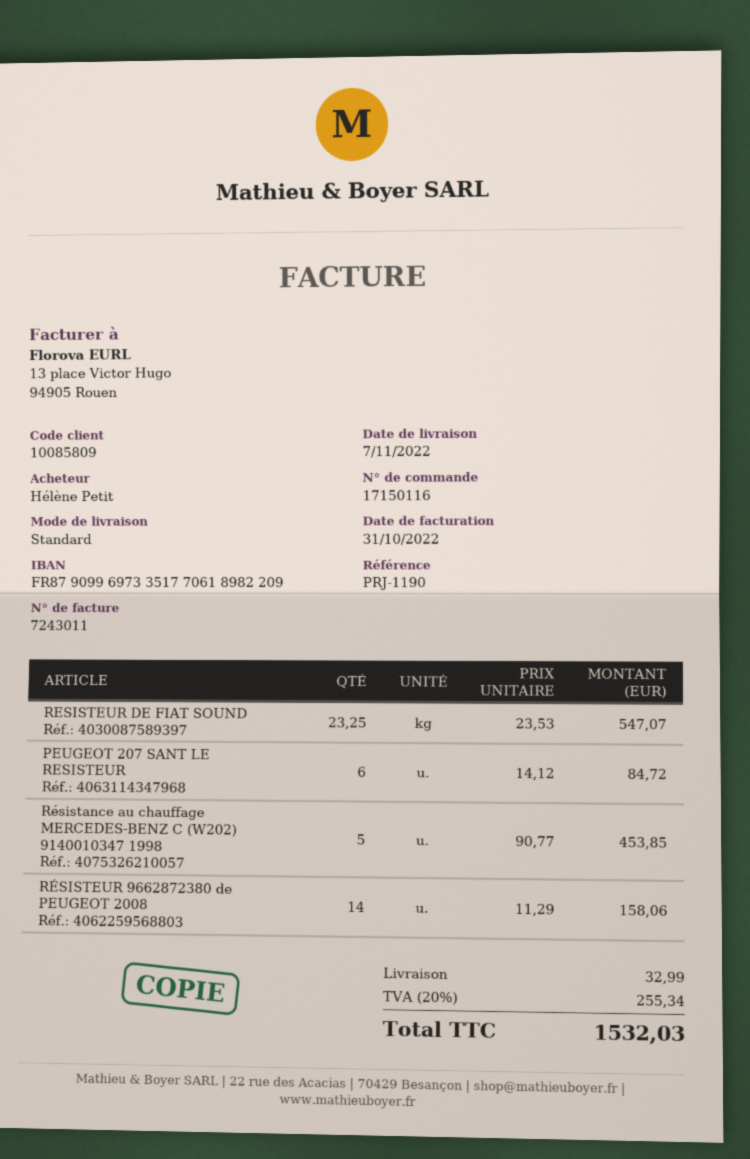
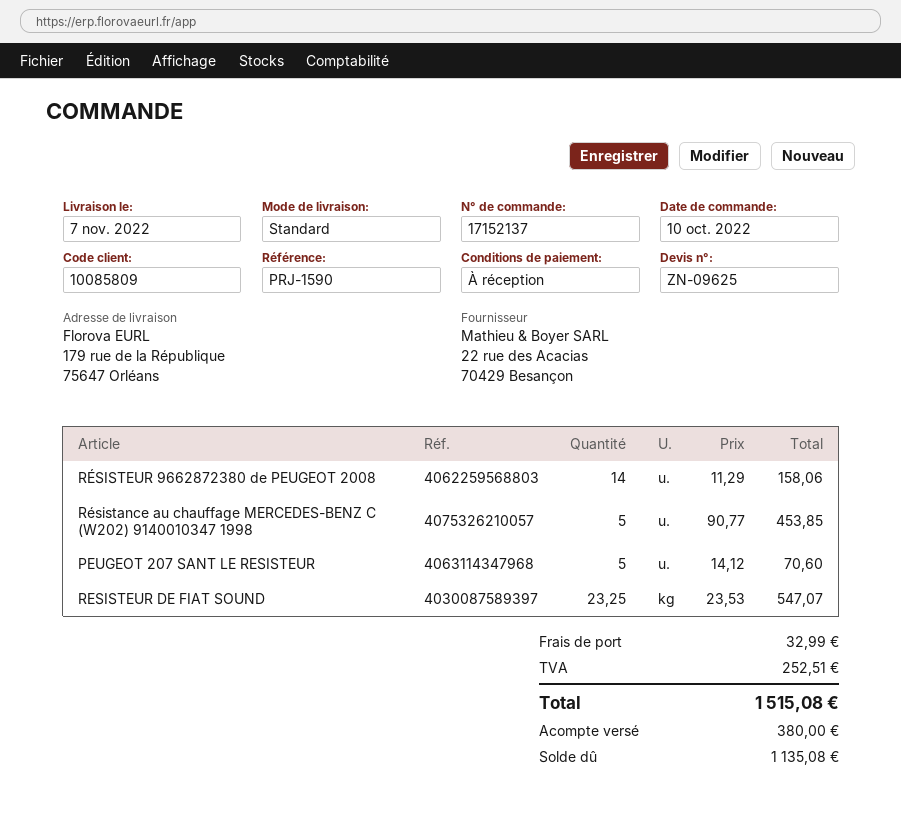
order number: 17150116 -> 17152137
reference: PRJ-1190 -> PRJ-1590
PEUGEOT 207 SANT LE RESISTEUR: 6 x 14.12 = 84.72 -> 5 x 14.12 = 70.60
tax: 255.34 -> 252.51
total: 1532.03 -> 1515.08

